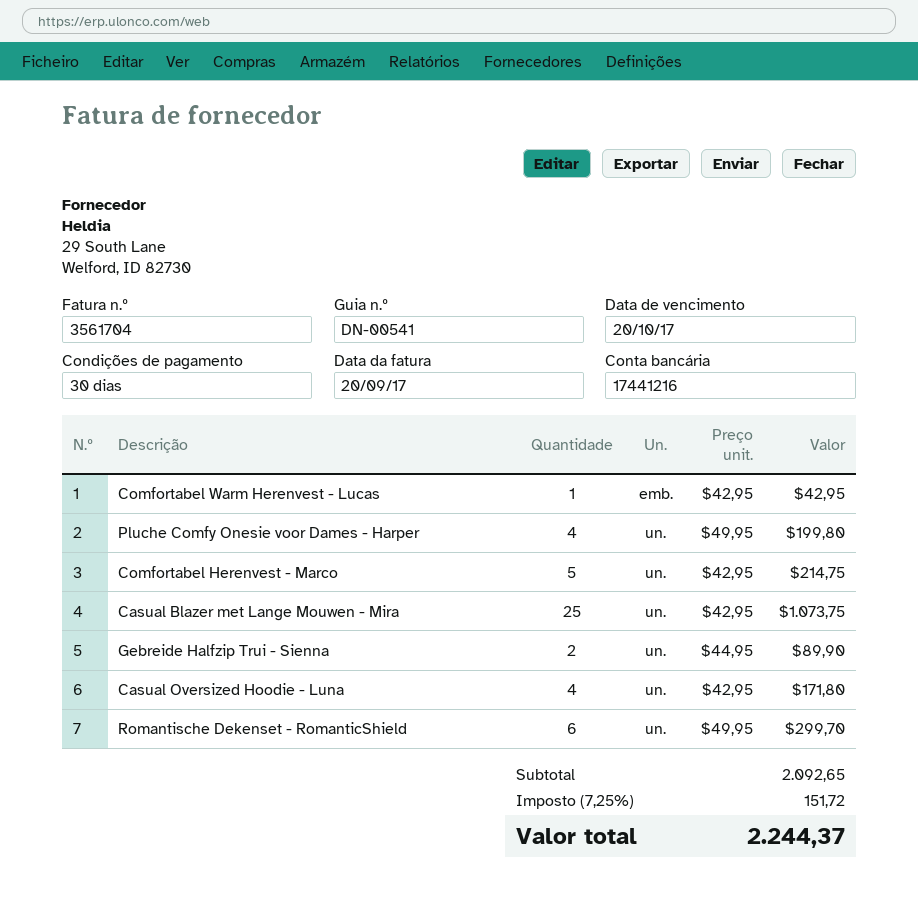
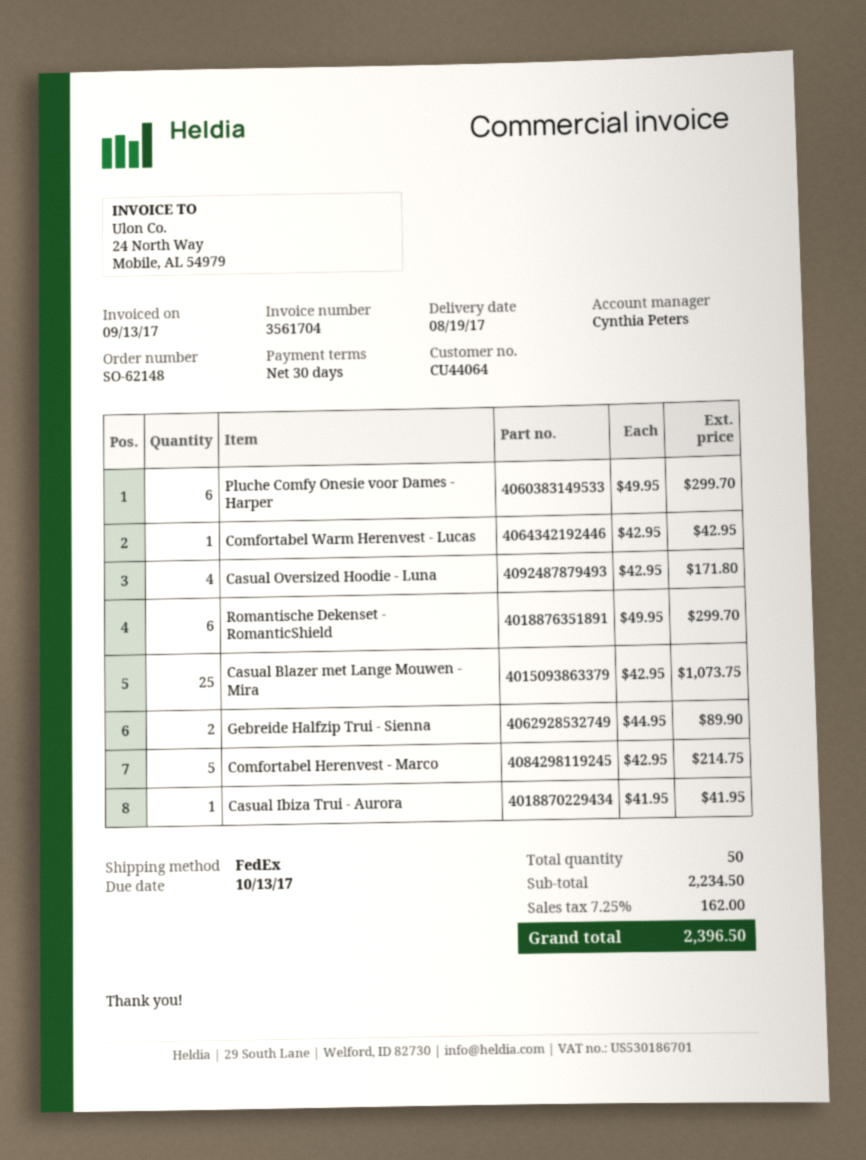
invoice date: 2017-09-20 -> 2017-09-13
due date: 2017-10-20 -> 2017-10-13
Pluche Comfy Onesie voor Dames - Harper: 4 x 49.95 = 199.80 -> 6 x 49.95 = 299.70
Casual Ibiza Trui - Aurora: none -> 1 x 41.95 = 41.95
subtotal: 2092.65 -> 2234.50
tax: 7.25% = 151.72 -> 7.25% = 162.00
total: 2244.37 -> 2396.50

